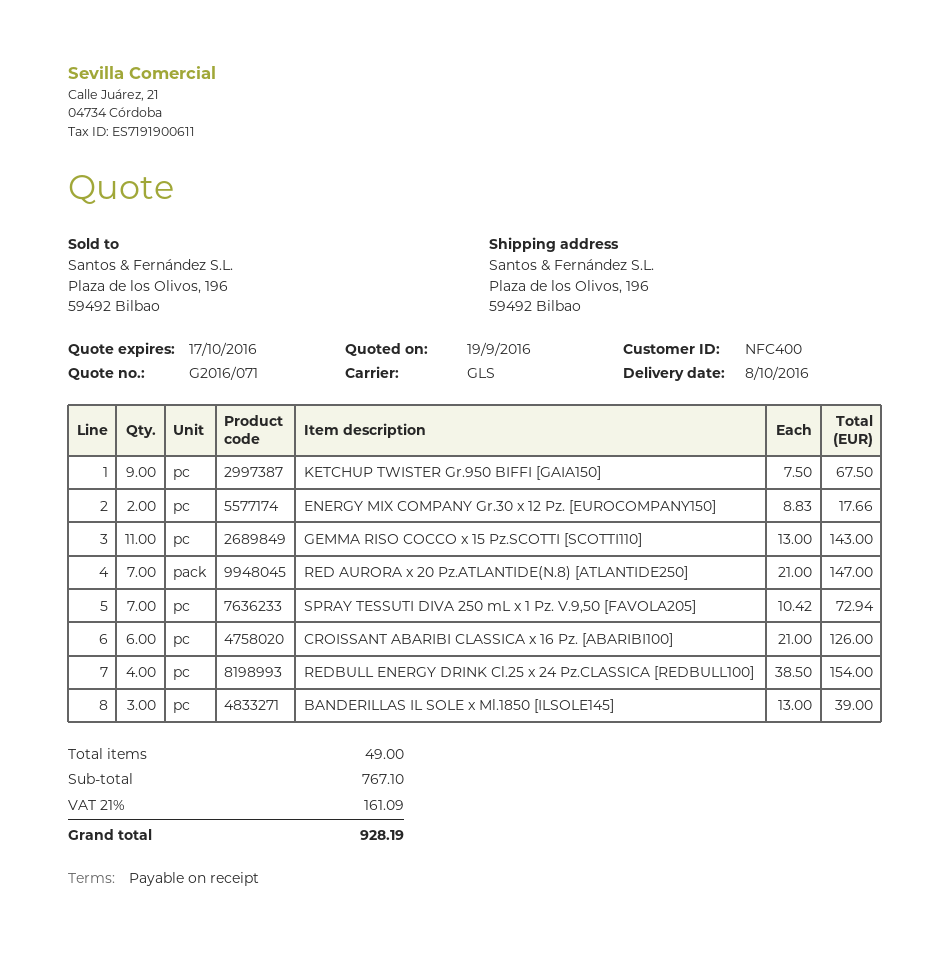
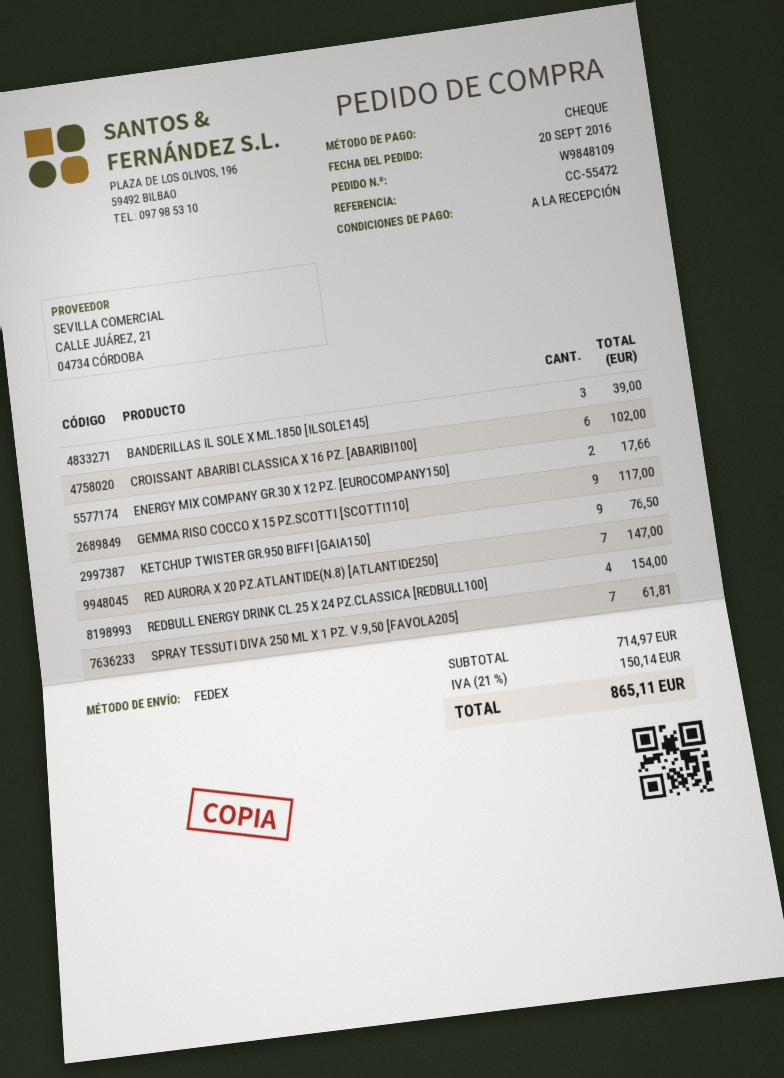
shipping method: GLS -> FedEx
KETCHUP TWISTER Gr.950 BIFFI [GAIA150]: 9 for 67.50 -> 9 for 76.50
GEMMA RISO COCCO x 15 Pz.SCOTTI [SCOTTI110]: 11 for 143.00 -> 9 for 117.00
SPRAY TESSUTI DIVA 250 mL x 1 Pz. V.9,50 [FAVOLA205]: 7 for 72.94 -> 7 for 61.81
CROISSANT ABARIBI CLASSICA x 16 Pz. [ABARIBI100]: 6 for 126.00 -> 6 for 102.00
subtotal: 767.10 -> 714.97
tax: 21% = 161.09 -> 21% = 150.14
total: 928.19 -> 865.11

